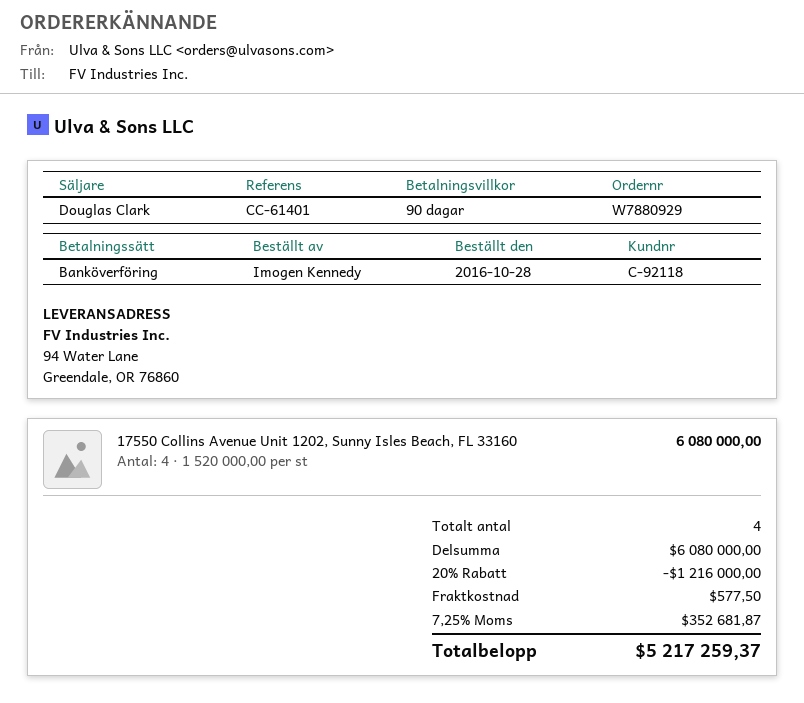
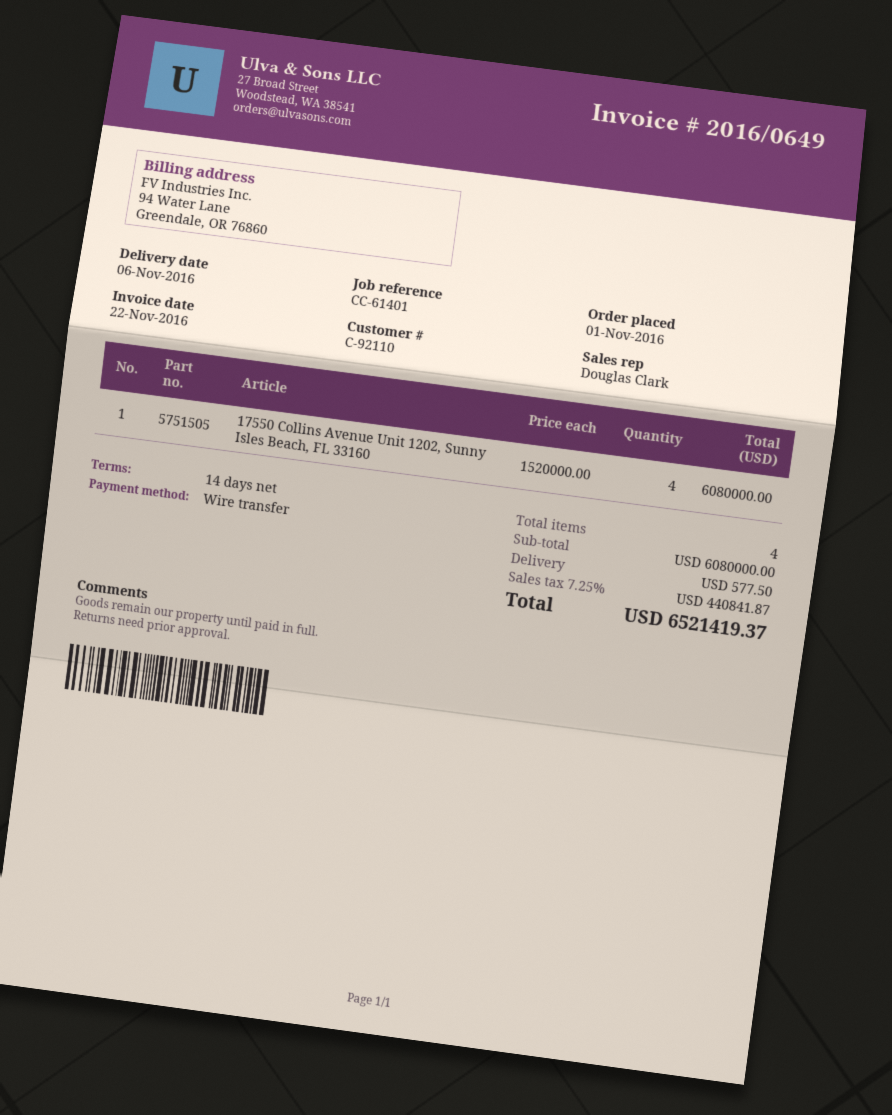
order date: 2016-10-28 -> 2016-11-01
payment terms: 90 days -> 14 days
customer number: C-92118 -> C-92110
discount: 20% = 1216000.00 -> none
tax: 7.25% = 352681.87 -> 7.25% = 440841.87
total: 5217259.37 -> 6521419.37

